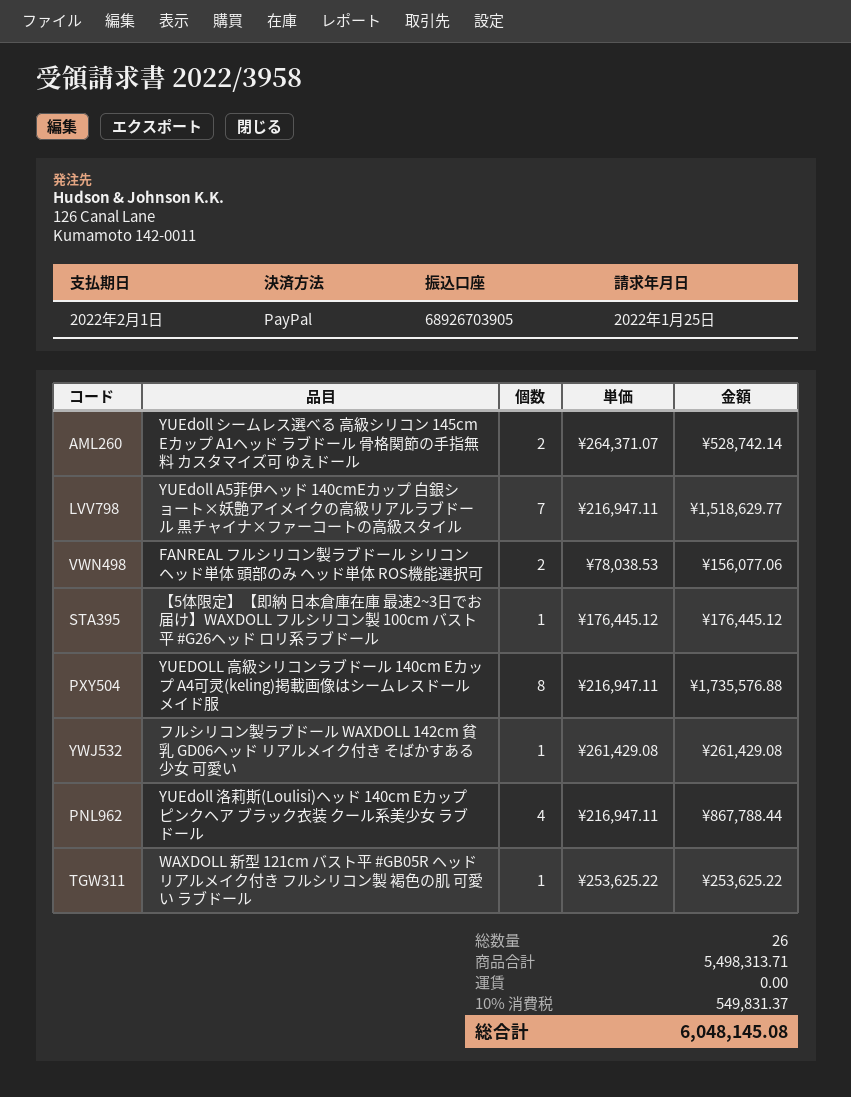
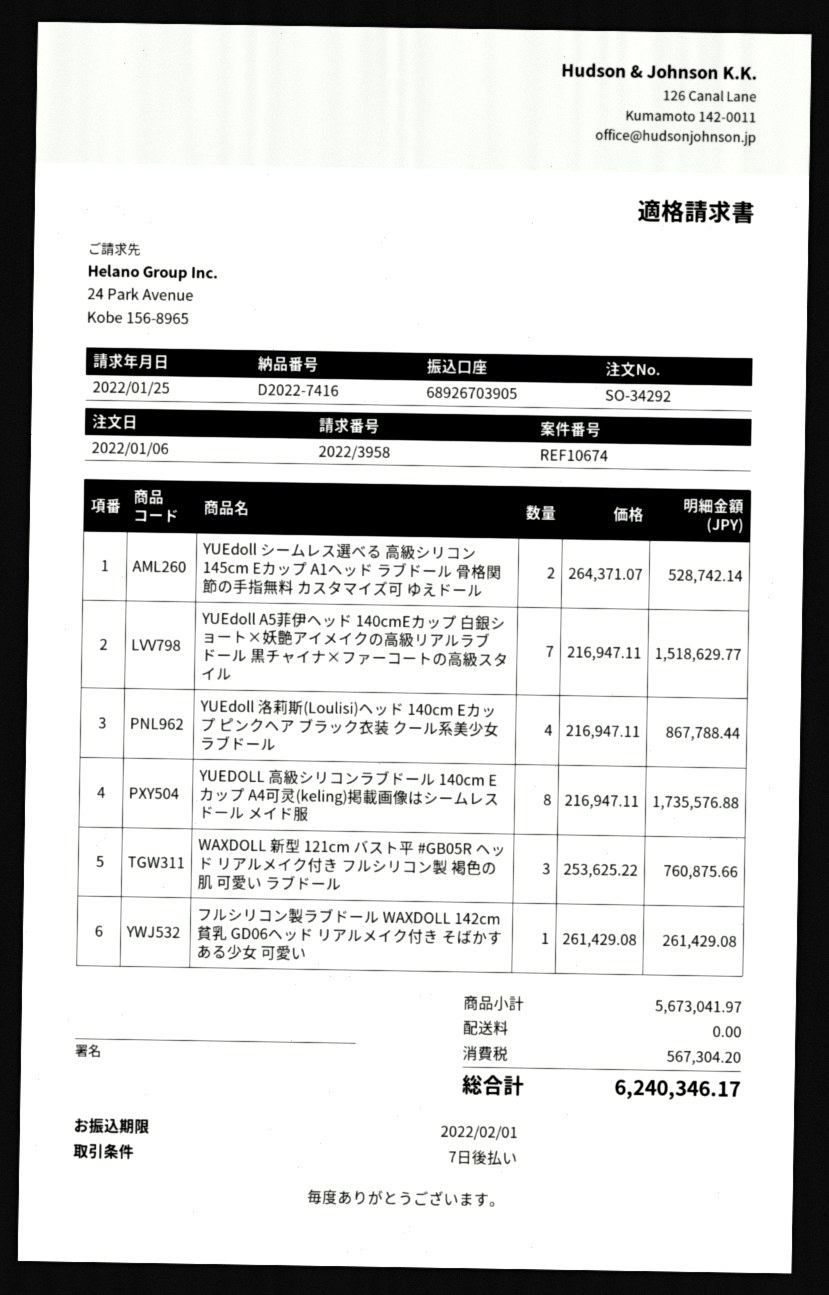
FANREAL フルシリコン製ラブドール シリコンヘッド単体 頭部のみ ヘッド単体 ROS機能選択可: 2 x 78038.53 = 156077.06 -> none
【5体限定】【即納 日本倉庫在庫 最速2~3日でお届け】WAXDOLL フルシリコン製 100cm バスト平 #G26ヘッド ロリ系ラブドール: 1 x 176445.12 = 176445.12 -> none
WAXDOLL 新型 121cm バスト平 #GB05R ヘッド リアルメイク付き フルシリコン製 褐色の肌 可愛い ラブドール: 1 x 253625.22 = 253625.22 -> 3 x 253625.22 = 760875.66
subtotal: 5498313.71 -> 5673041.97
tax: 549831.37 -> 567304.20
total: 6048145.08 -> 6240346.17

